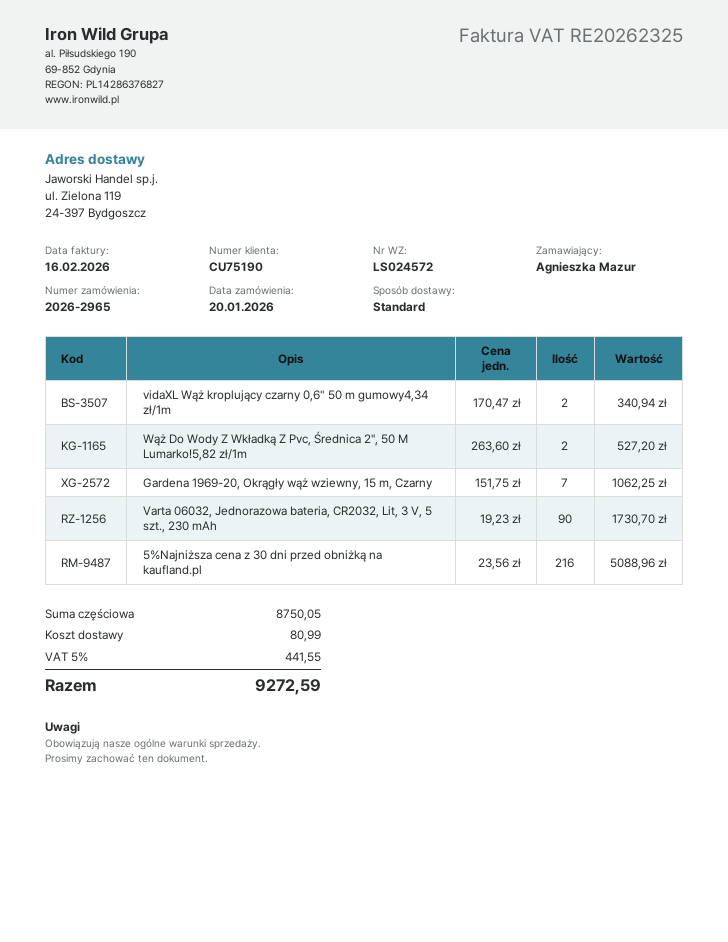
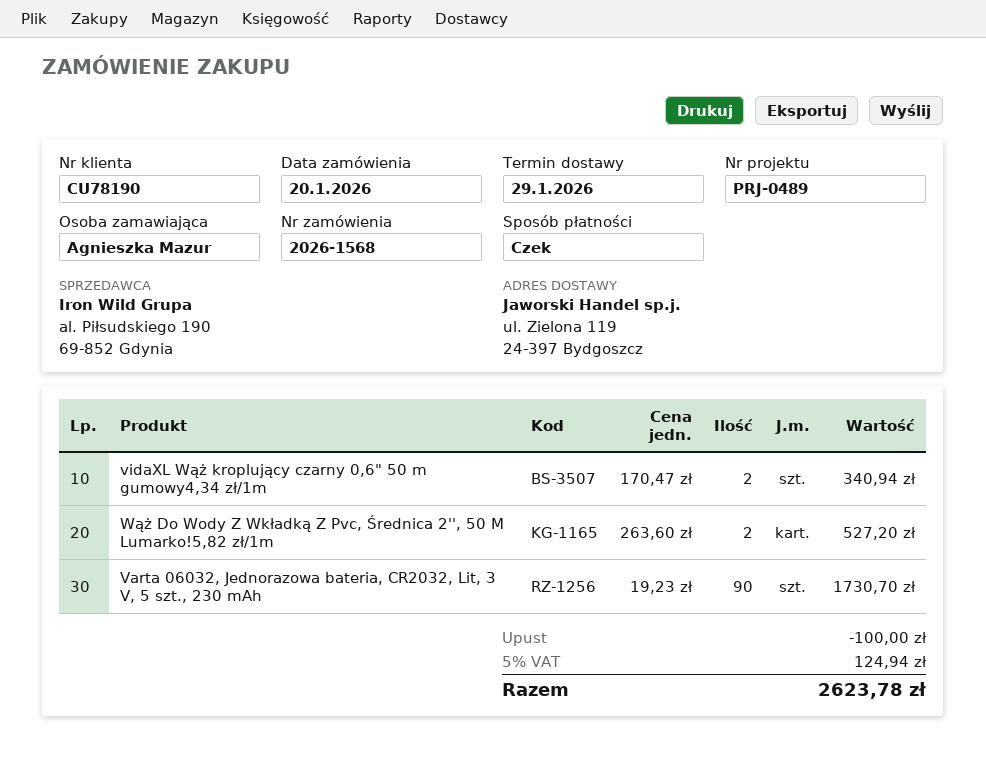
order number: 2026-2965 -> 2026-1568
customer number: CU75190 -> CU78190
Gardena 1969-20, Okrągły wąż wziewny, 15 m, Czarny: 7 x 151.75 = 1062.25 -> none
5%Najniższa cena z 30 dni przed obniżką na kaufland.pl: 216 x 23.56 = 5088.96 -> none
discount: none -> 100.00
shipping: 80.99 -> none
tax: 5% = 441.55 -> 5% = 124.94
total: 9272.59 -> 2623.78

